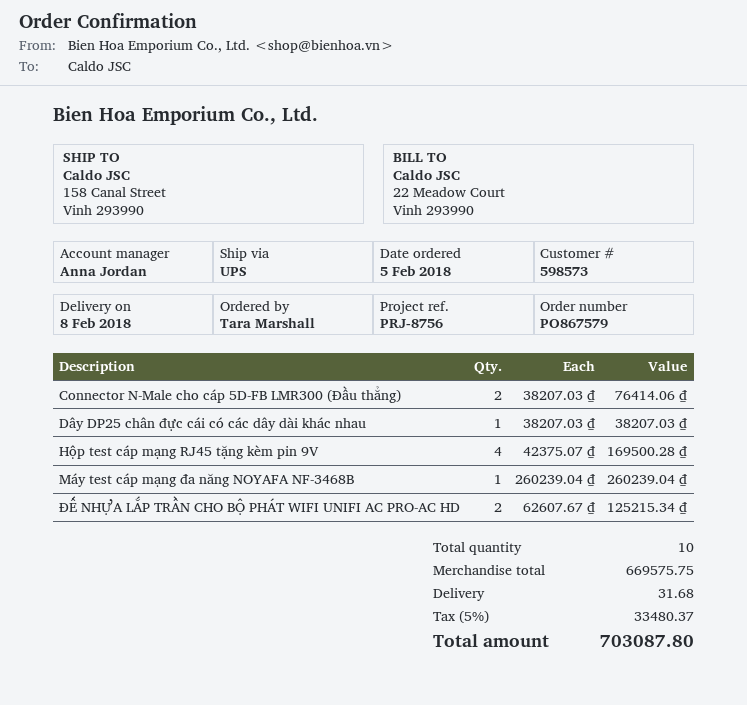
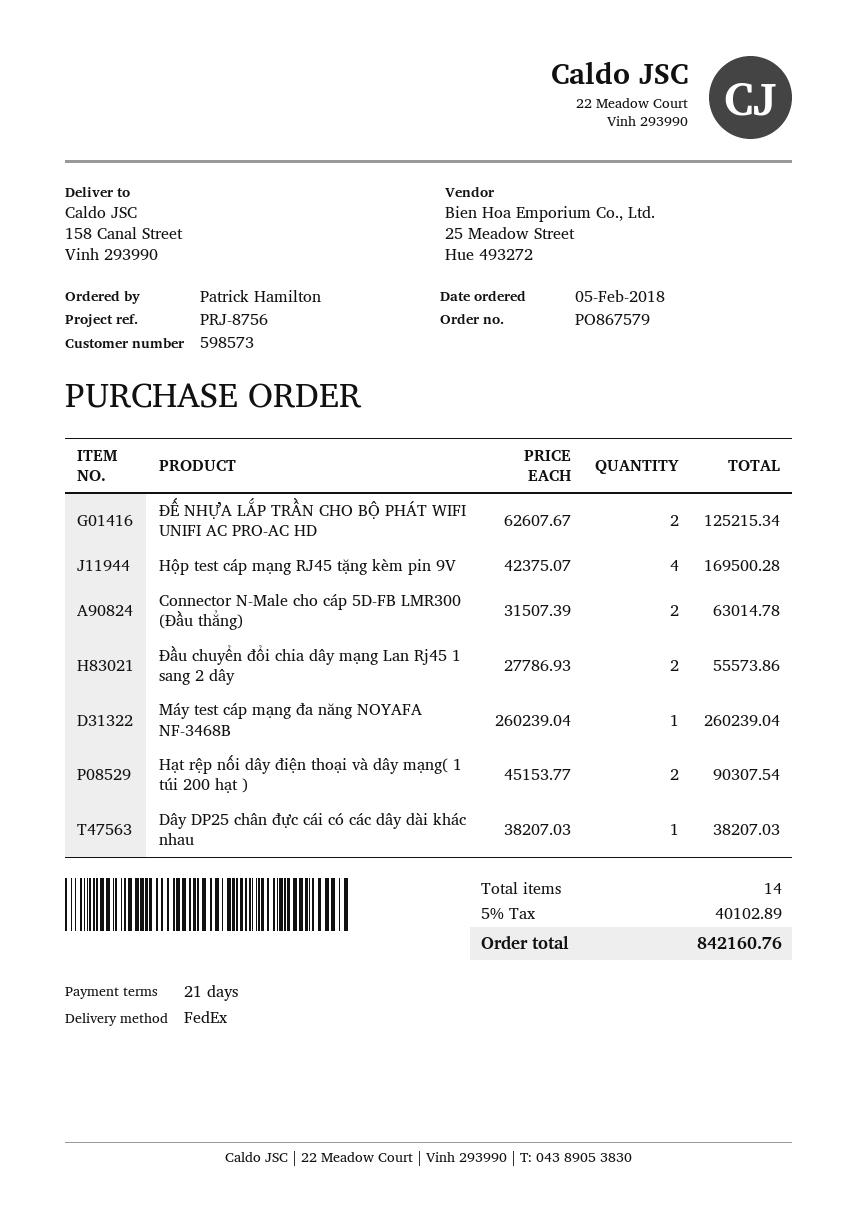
ordered by: Tara Marshall -> Patrick Hamilton
shipping method: UPS -> FedEx
Connector N-Male cho cáp 5D-FB LMR300 (Đầu thẳng): 2 x 38207.03 = 76414.06 -> 2 x 31507.39 = 63014.78
Đầu chuyển đổi chia dây mạng Lan Rj45 1 sang 2 dây: none -> 2 x 27786.93 = 55573.86
Hạt rệp nối dây điện thoại và dây mạng( 1 túi 200 hạt ): none -> 2 x 45153.77 = 90307.54
total quantity: 10 -> 14
shipping: 31.68 -> none
tax: 5% = 33480.37 -> 5% = 40102.89
total: 703087.80 -> 842160.76

